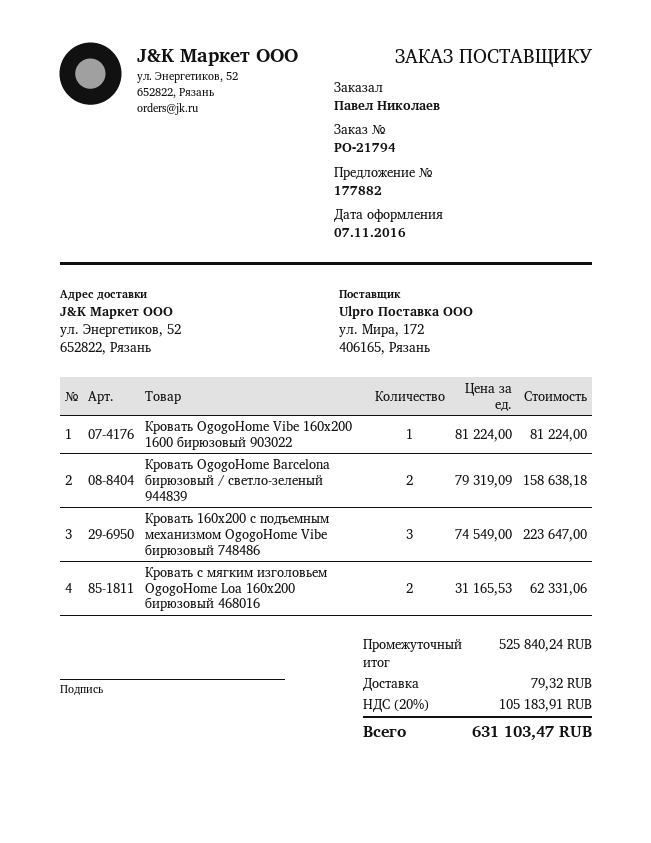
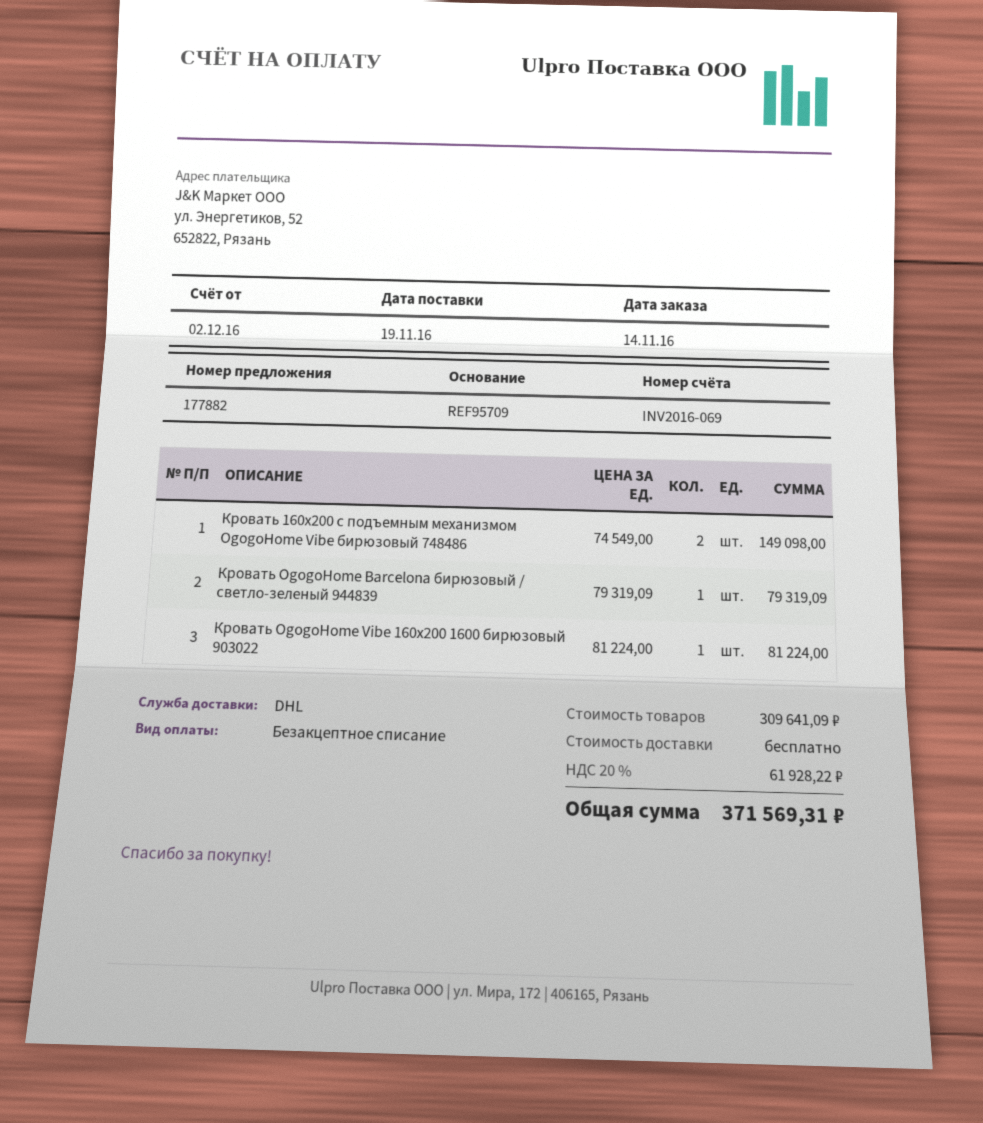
order date: 2016-11-07 -> 2016-11-14
Кровать OgogoHome Barcelona бирюзовый / светло-зеленый 944839: 2 x 79319.09 = 158638.18 -> 1 x 79319.09 = 79319.09
Кровать 160х200 с подъемным механизмом OgogoHome Vibe бирюзовый 748486: 3 x 74549.00 = 223647.00 -> 2 x 74549.00 = 149098.00
Кровать с мягким изголовьем OgogoHome Loa 160x200 бирюзовый 468016: 2 x 31165.53 = 62331.06 -> none
subtotal: 525840.24 -> 309641.09
shipping: 79.32 -> 0.00
tax: 20% = 105183.91 -> 20% = 61928.22
total: 631103.47 -> 371569.31

